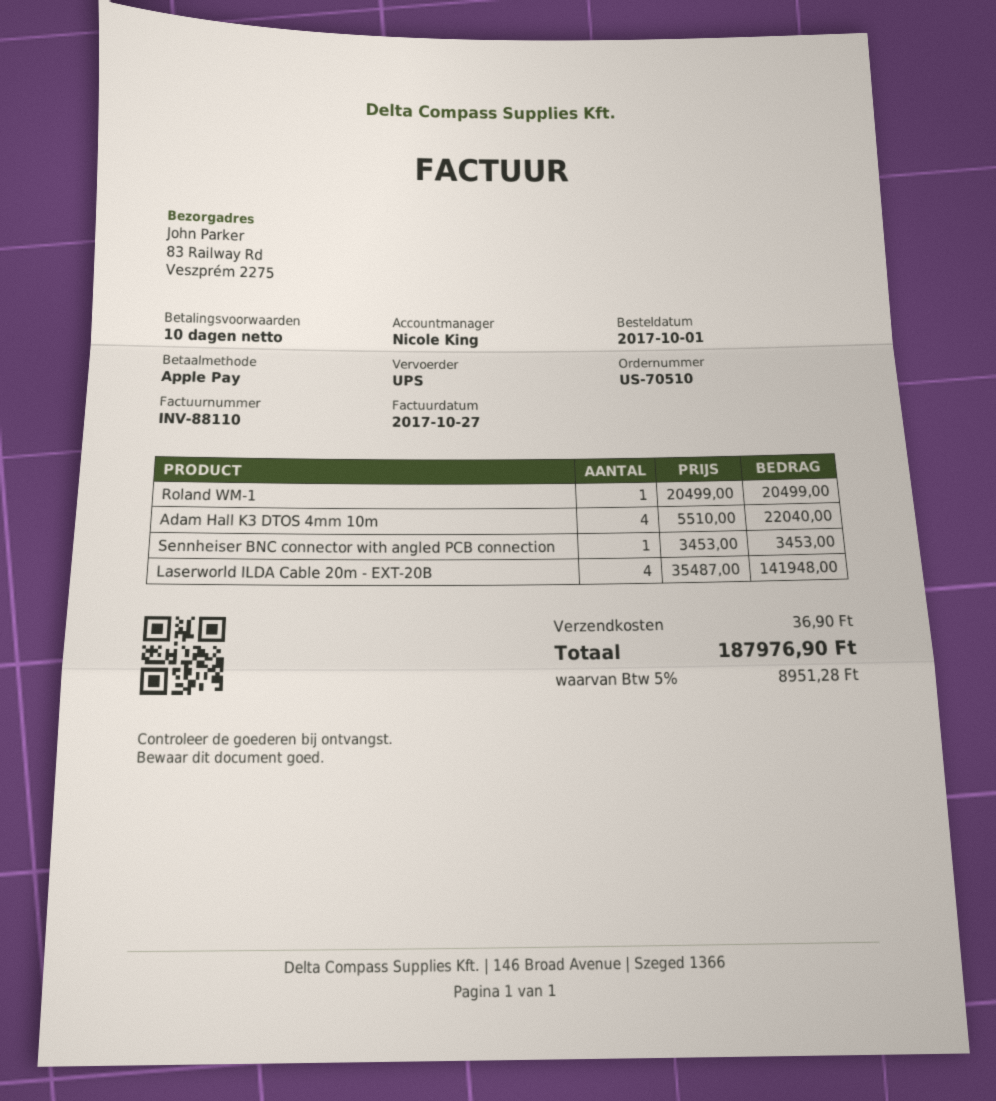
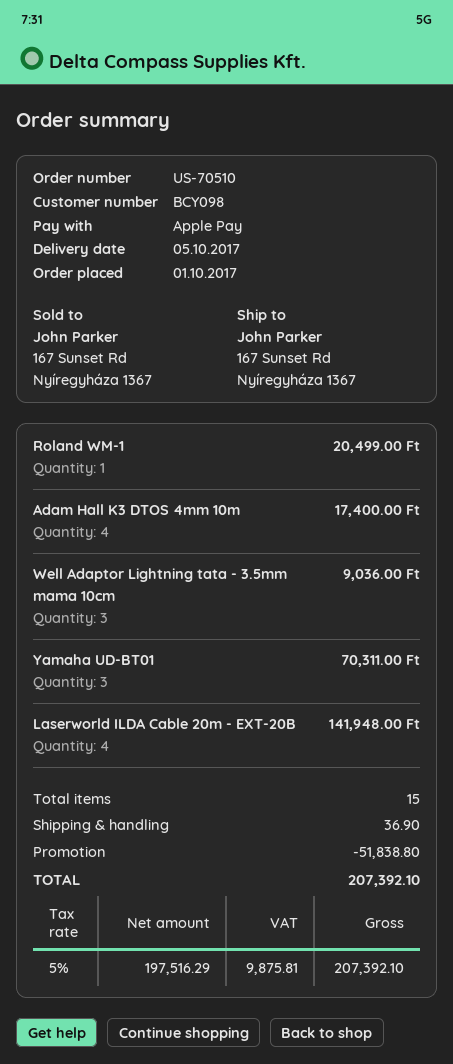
ship to: 83 Railway Rd, Veszprém 2275 -> 167 Sunset Rd, Nyíregyháza 1367
Adam Hall K3 DTOS 4mm 10m: 4 for 22040.00 -> 4 for 17400.00
Sennheiser BNC connector with angled PCB connection: 1 for 3453.00 -> none
Well Adaptor Lightning tata - 3.5mm mama 10cm: none -> 3 for 9036.00
Yamaha UD-BT01: none -> 3 for 70311.00
discount: none -> 51838.80
tax: 5% = 8951.28 -> 5% = 9875.81
total: 187976.90 -> 207392.10

